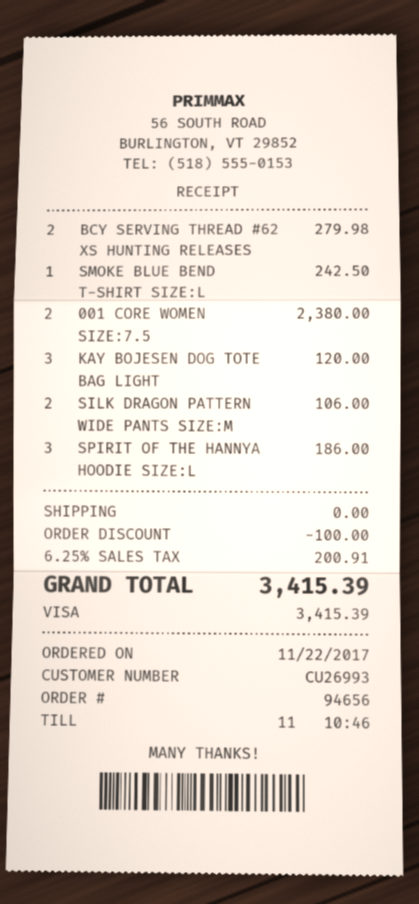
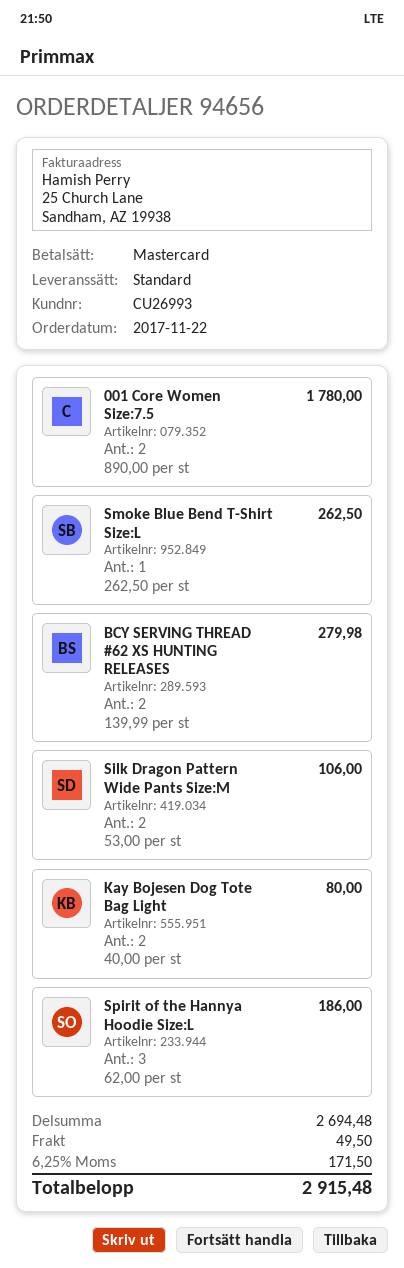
payment method: Visa -> Mastercard
SMOKE BLUE BEND T-SHIRT SIZE:L: 1 for 242.50 -> 1 for 262.50
001 CORE WOMEN SIZE:7.5: 2 for 2380.00 -> 2 for 1780.00
KAY BOJESEN DOG TOTE BAG LIGHT: 3 for 120.00 -> 2 for 80.00
discount: 100.00 -> none
shipping: 0.00 -> 49.50
tax: 6.25% = 200.91 -> 6.25% = 171.50
total: 3415.39 -> 2915.48

